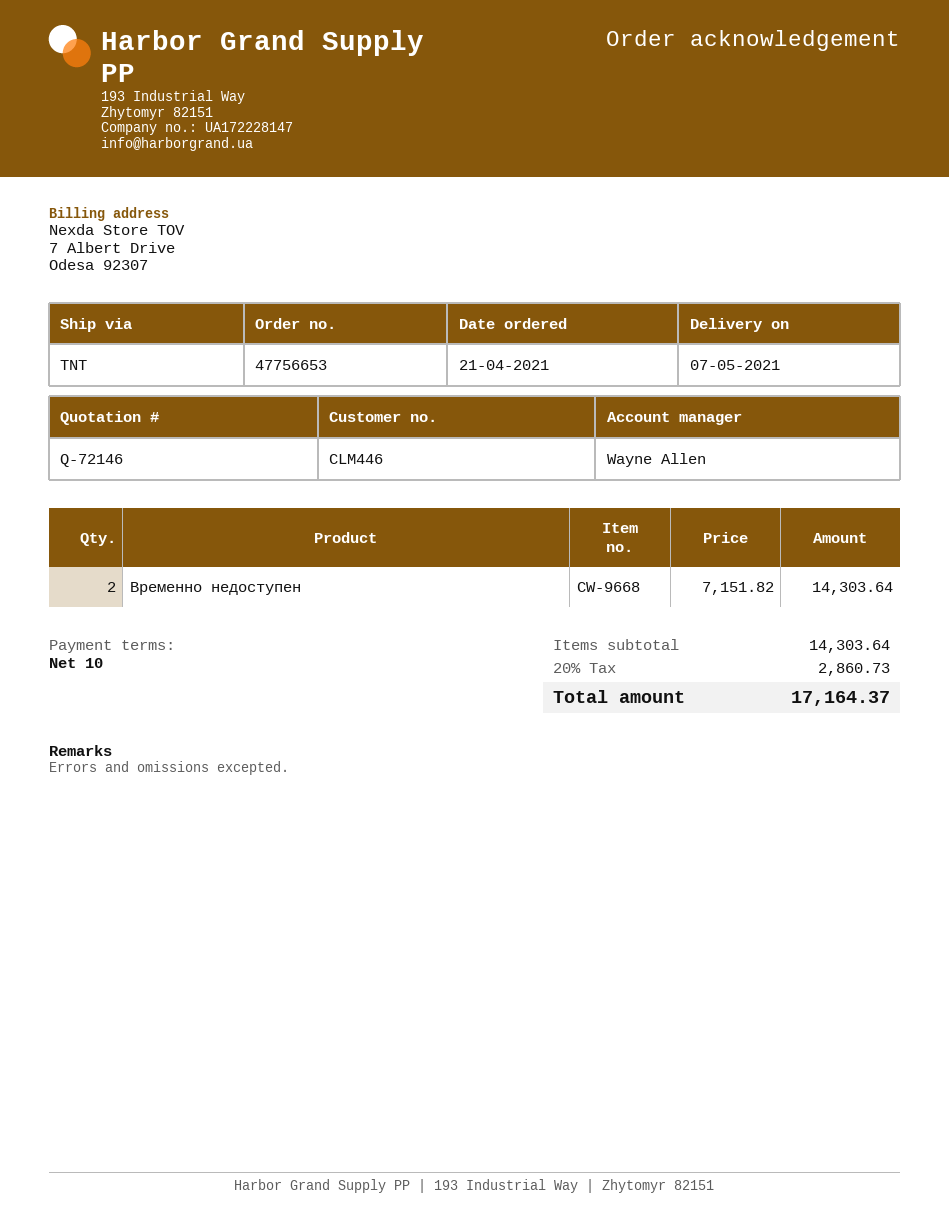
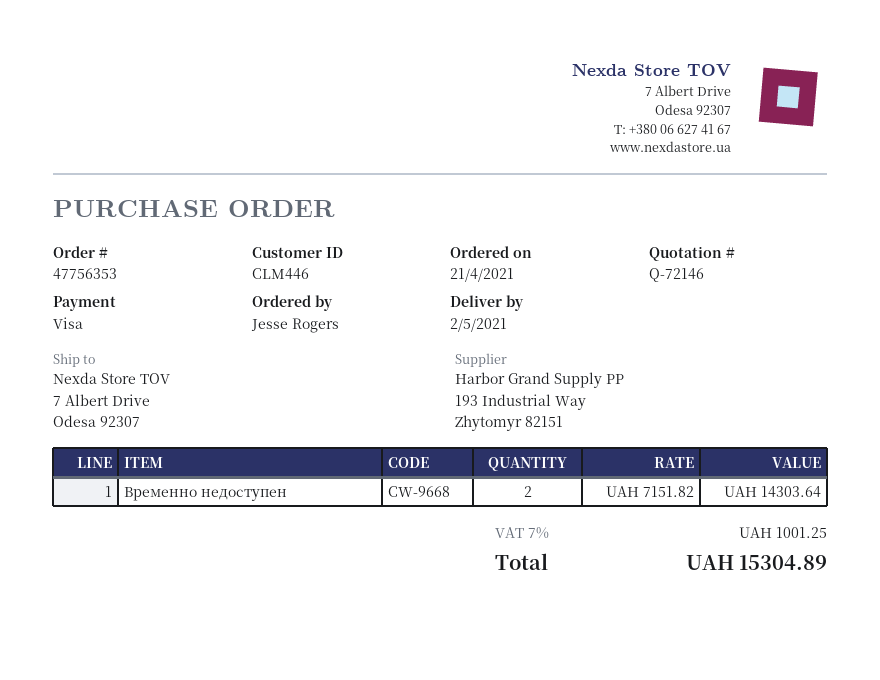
order number: 47756653 -> 47756353
delivery date: 2021-05-07 -> 2021-05-02
tax: 20% = 2860.73 -> 7% = 1001.25
total: 17164.37 -> 15304.89

